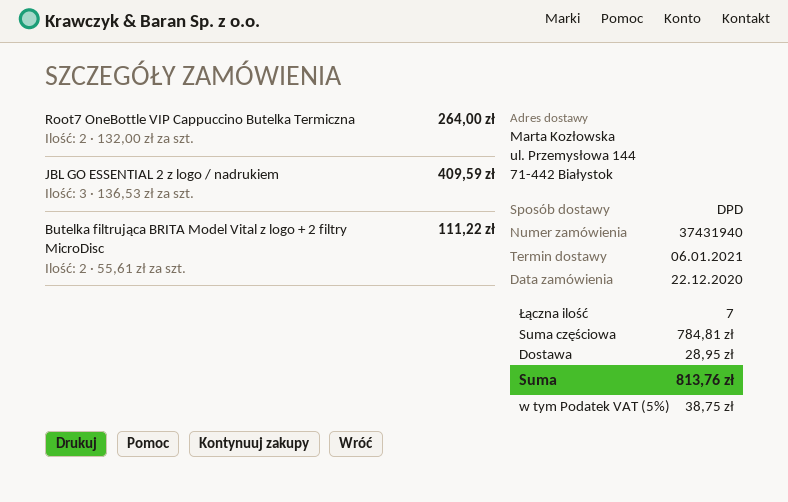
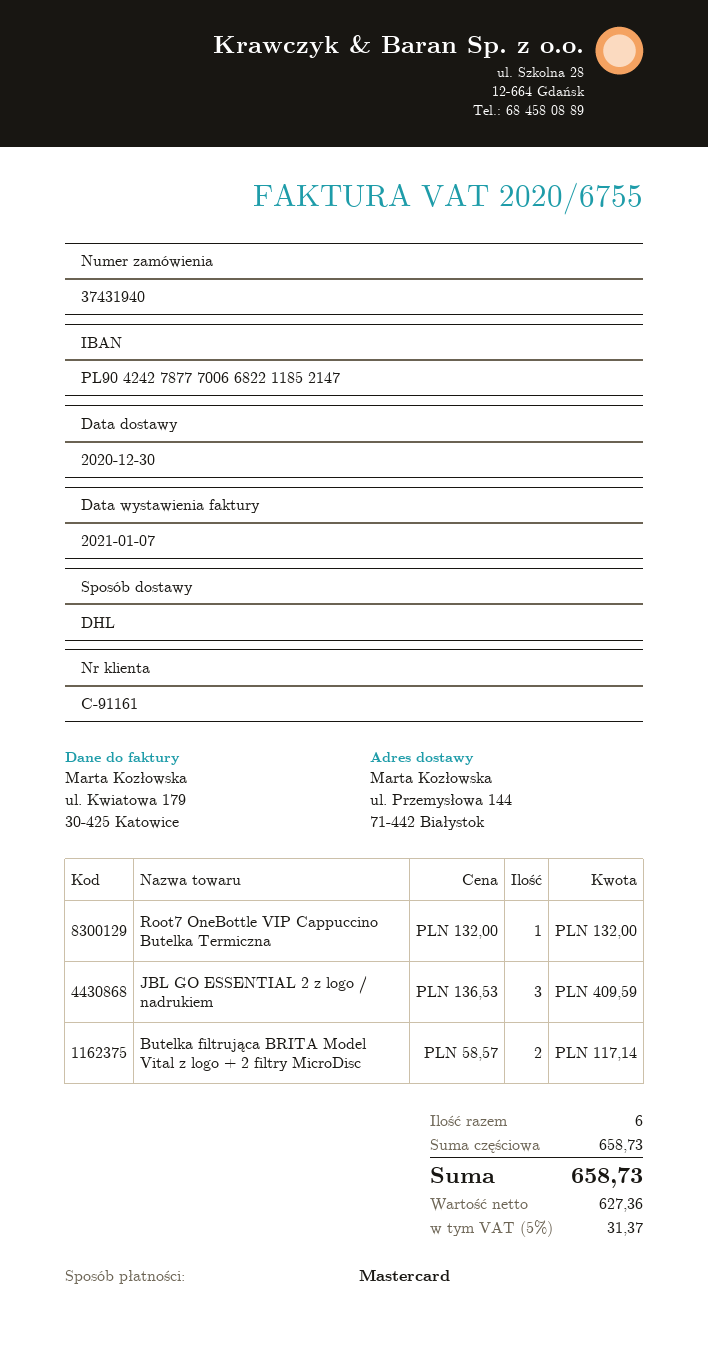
delivery date: 2021-01-06 -> 2020-12-30
shipping method: DPD -> DHL
Root7 OneBottle VIP Cappuccino Butelka Termiczna: 2 x 132.00 = 264.00 -> 1 x 132.00 = 132.00
Butelka filtrująca BRITA Model Vital z logo + 2 filtry MicroDisc: 2 x 55.61 = 111.22 -> 2 x 58.57 = 117.14
total quantity: 7 -> 6
subtotal: 784.81 -> 658.73
shipping: 28.95 -> none
tax: 5% = 38.75 -> 5% = 31.37
total: 813.76 -> 658.73

